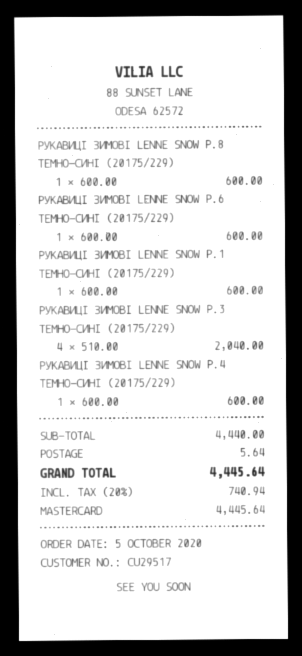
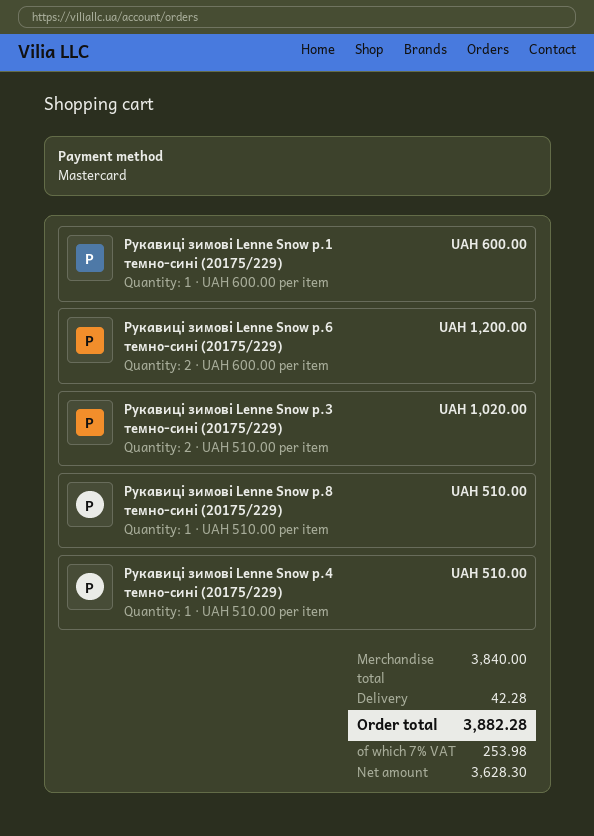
РУКАВИЦІ ЗИМОВІ LENNE SNOW Р.8 ТЕМНО-СИНІ (20175/229): 1 x 600.00 = 600.00 -> 1 x 510.00 = 510.00
РУКАВИЦІ ЗИМОВІ LENNE SNOW Р.6 ТЕМНО-СИНІ (20175/229): 1 x 600.00 = 600.00 -> 2 x 600.00 = 1200.00
РУКАВИЦІ ЗИМОВІ LENNE SNOW Р.3 ТЕМНО-СИНІ (20175/229): 4 x 510.00 = 2040.00 -> 2 x 510.00 = 1020.00
РУКАВИЦІ ЗИМОВІ LENNE SNOW Р.4 ТЕМНО-СИНІ (20175/229): 1 x 600.00 = 600.00 -> 1 x 510.00 = 510.00
subtotal: 4440.00 -> 3840.00
shipping: 5.64 -> 42.28
tax: 20% = 740.94 -> 7% = 253.98
total: 4445.64 -> 3882.28

